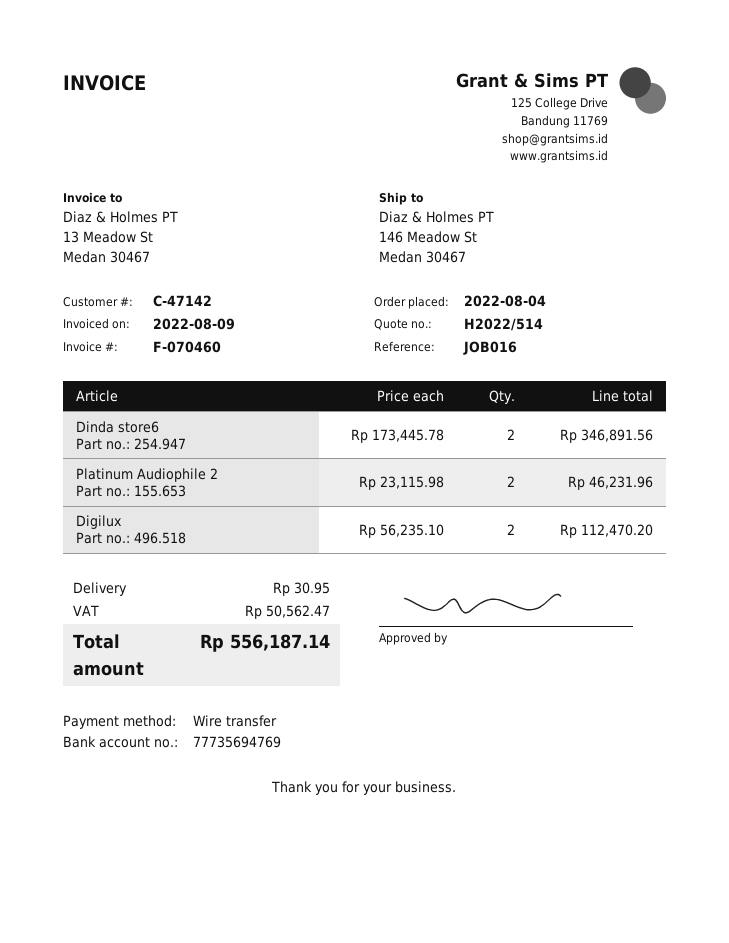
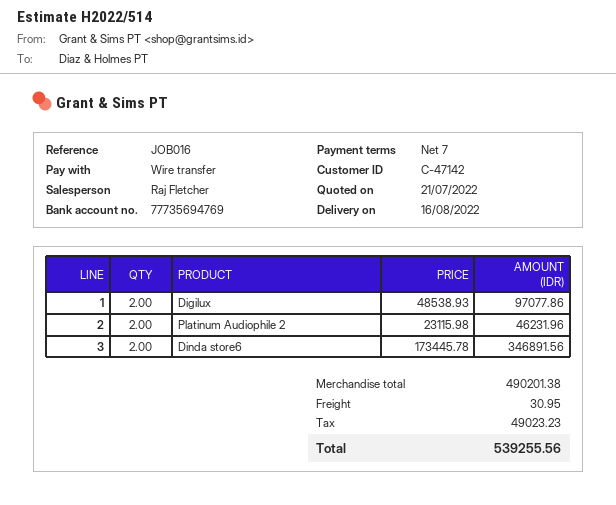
Digilux: 2 x 56235.10 = 112470.20 -> 2 x 48538.93 = 97077.86
tax: 50562.47 -> 49023.23
total: 556187.14 -> 539255.56

